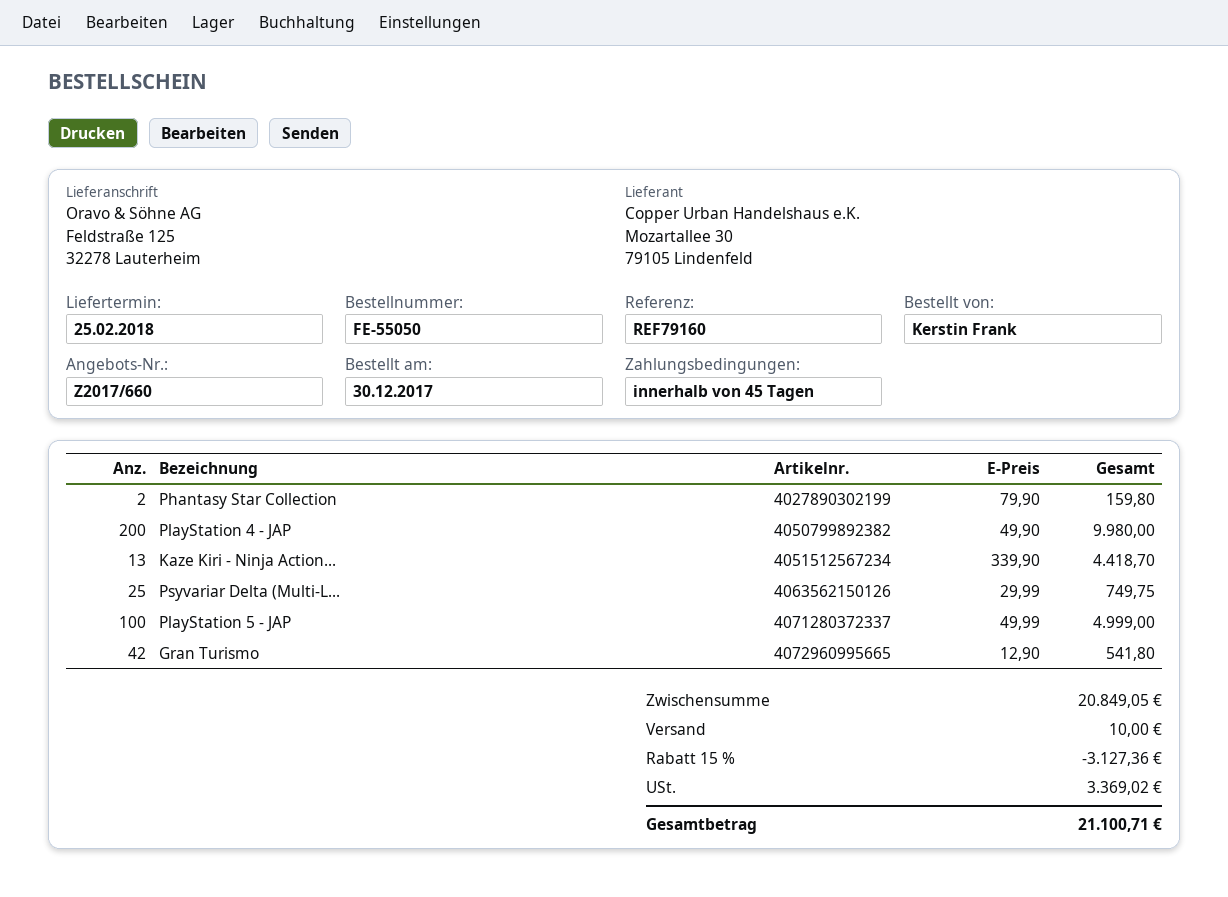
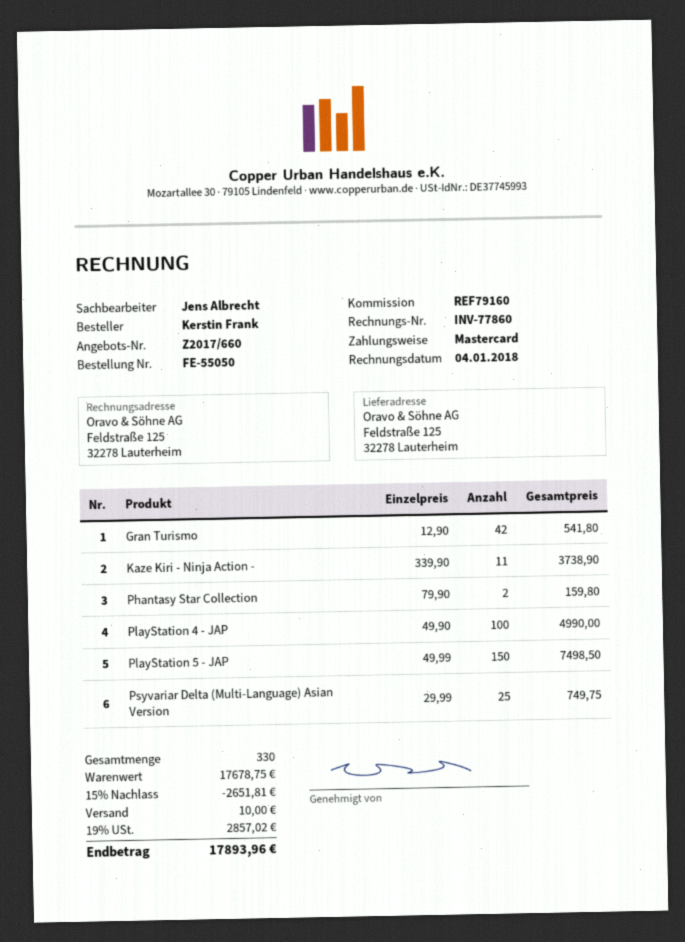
PlayStation 4 - JAP: 200 x 49.90 = 9980.00 -> 100 x 49.90 = 4990.00
Kaze Kiri - Ninja Action...: 13 x 339.90 = 4418.70 -> 11 x 339.90 = 3738.90
PlayStation 5 - JAP: 100 x 49.99 = 4999.00 -> 150 x 49.99 = 7498.50
subtotal: 20849.05 -> 17678.75
discount: 15% = 3127.36 -> 15% = 2651.81
tax: 3369.02 -> 2857.02
total: 21100.71 -> 17893.96

